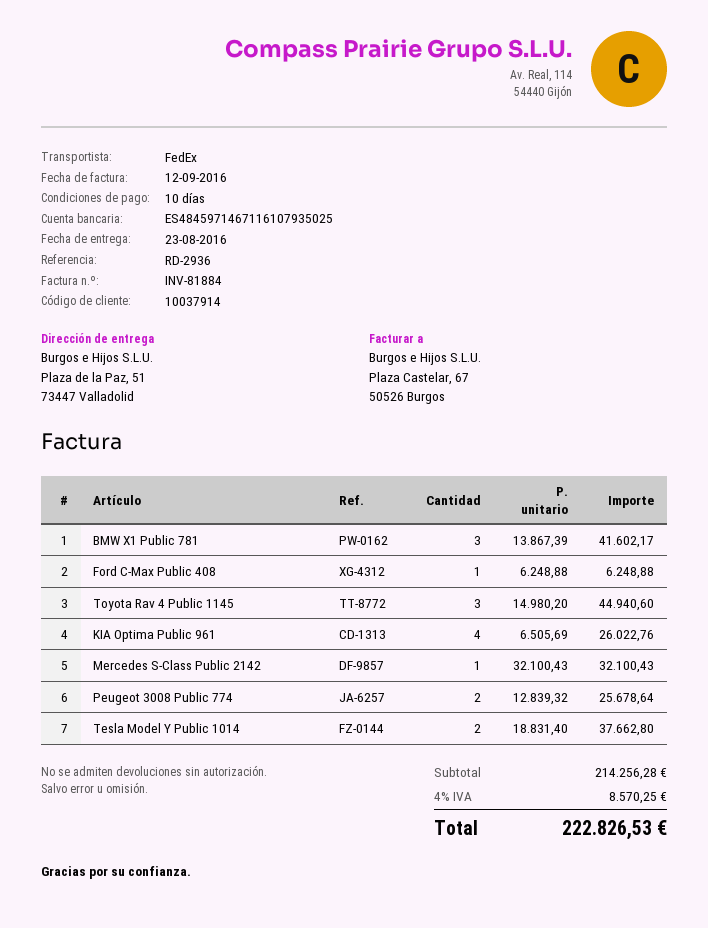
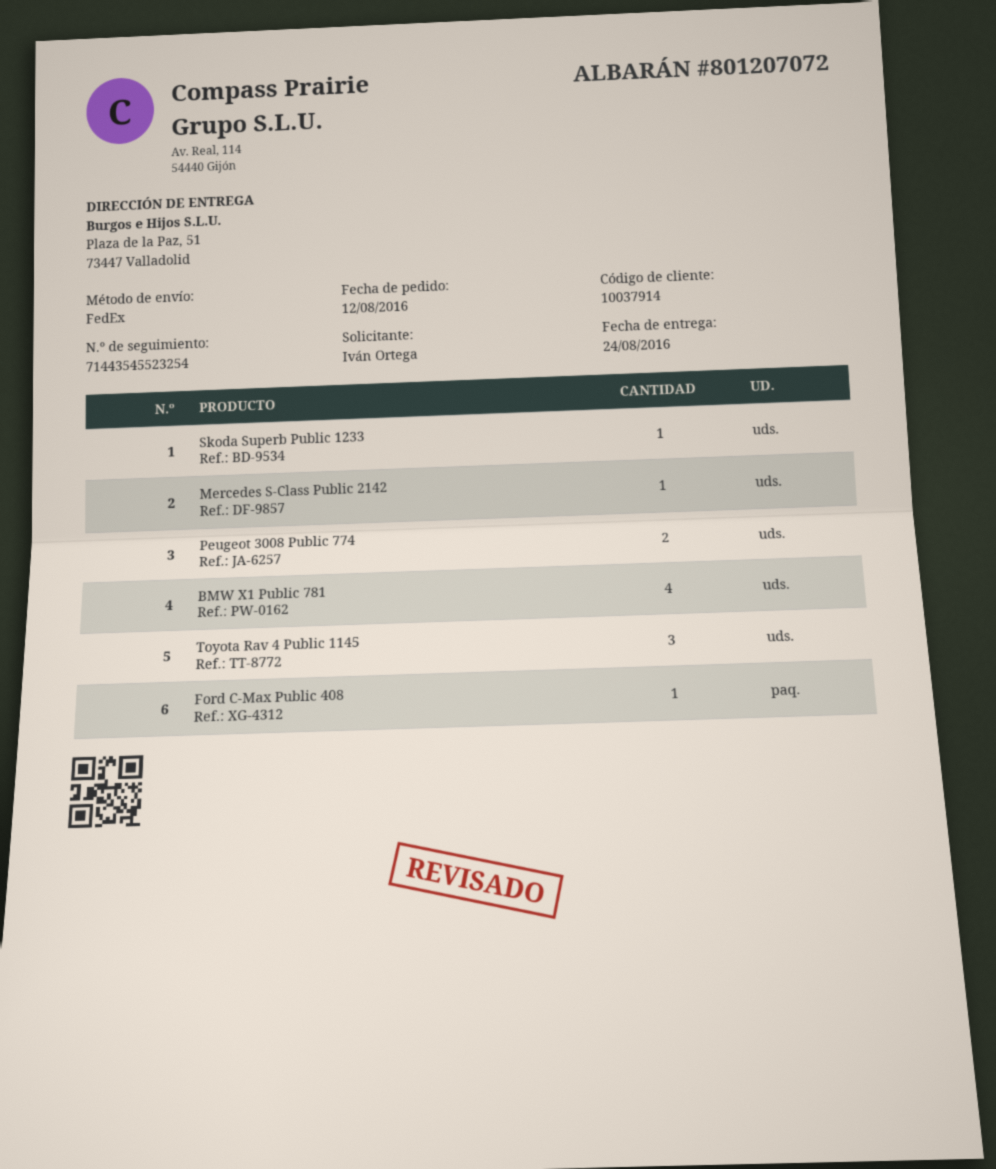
delivery date: 2016-08-23 -> 2016-08-24
BMW X1 Public 781: 3 -> 4
KIA Optima Public 961: 4 -> none
Tesla Model Y Public 1014: 2 -> none
Skoda Superb Public 1233: none -> 1

